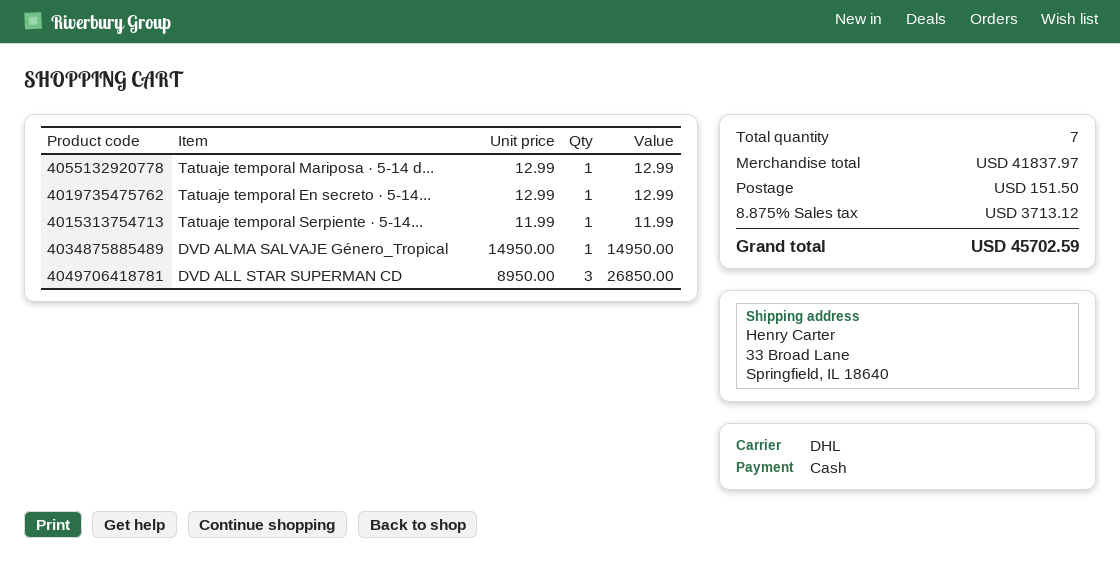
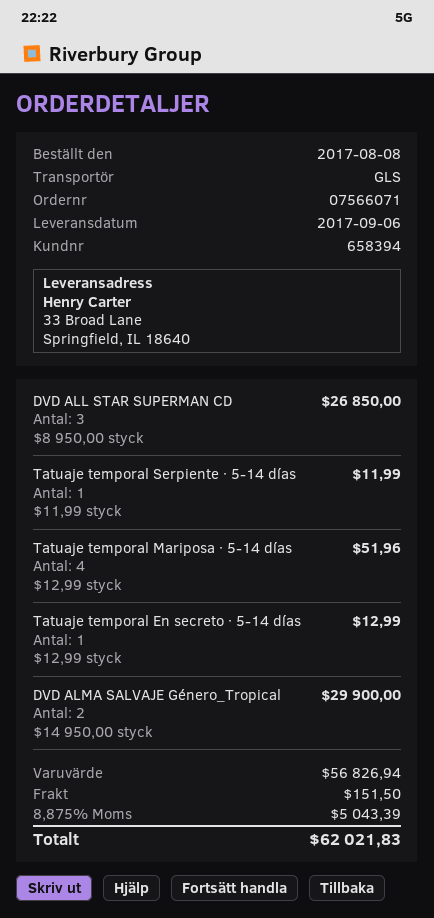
shipping method: DHL -> GLS
Tatuaje temporal Mariposa · 5-14 d...: 1 x 12.99 = 12.99 -> 4 x 12.99 = 51.96
DVD ALMA SALVAJE Género_Tropical: 1 x 14950.00 = 14950.00 -> 2 x 14950.00 = 29900.00
subtotal: 41837.97 -> 56826.94
tax: 8.875% = 3713.12 -> 8.875% = 5043.39
total: 45702.59 -> 62021.83

